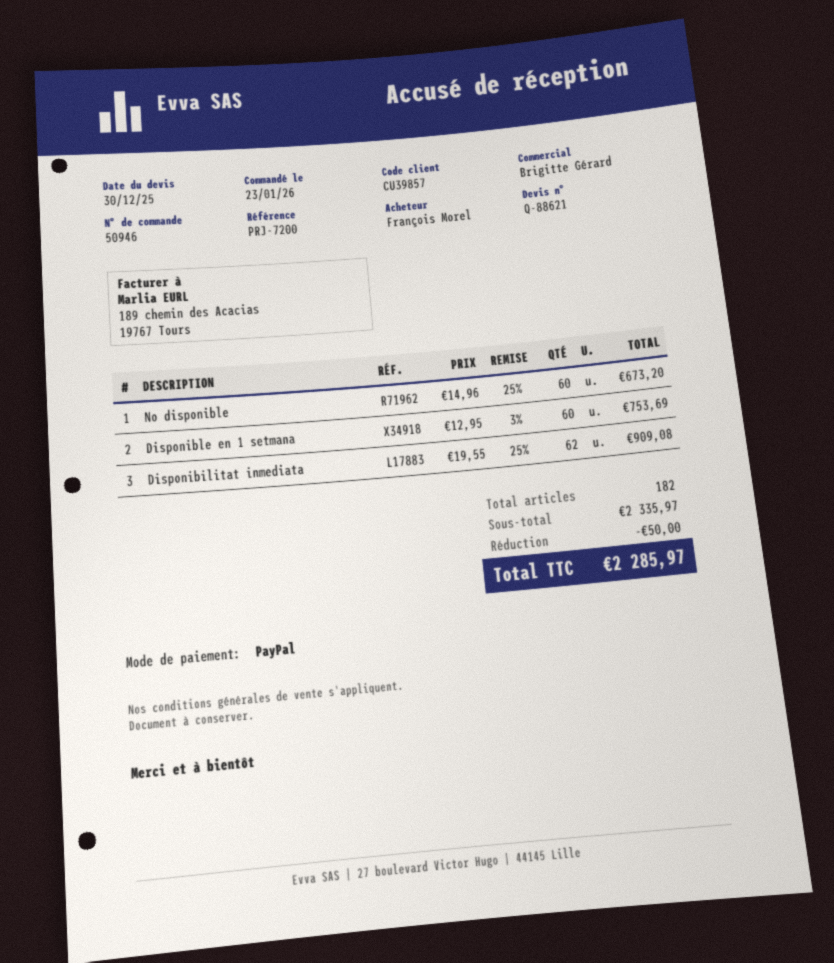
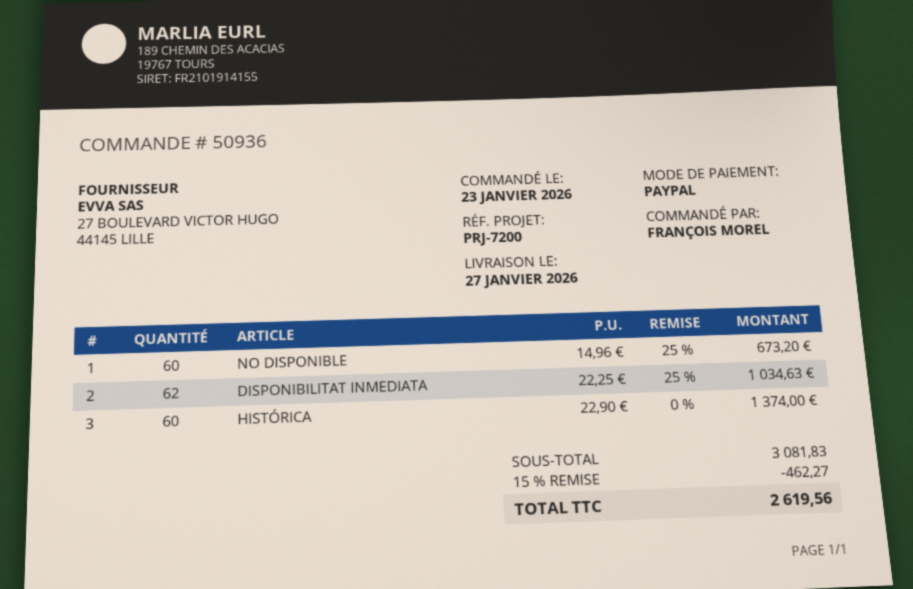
order number: 50946 -> 50936
Disponible en 1 setmana: 60 x 12.95 - 3% = 753.69 -> none
Disponibilitat inmediata: 62 x 19.55 - 25% = 909.08 -> 62 x 22.25 - 25% = 1034.63
HISTÓRICA: none -> 60 x 22.90 = 1374.00
subtotal: 2335.97 -> 3081.83
discount: 50.00 -> 462.27
total: 2285.97 -> 2619.56

